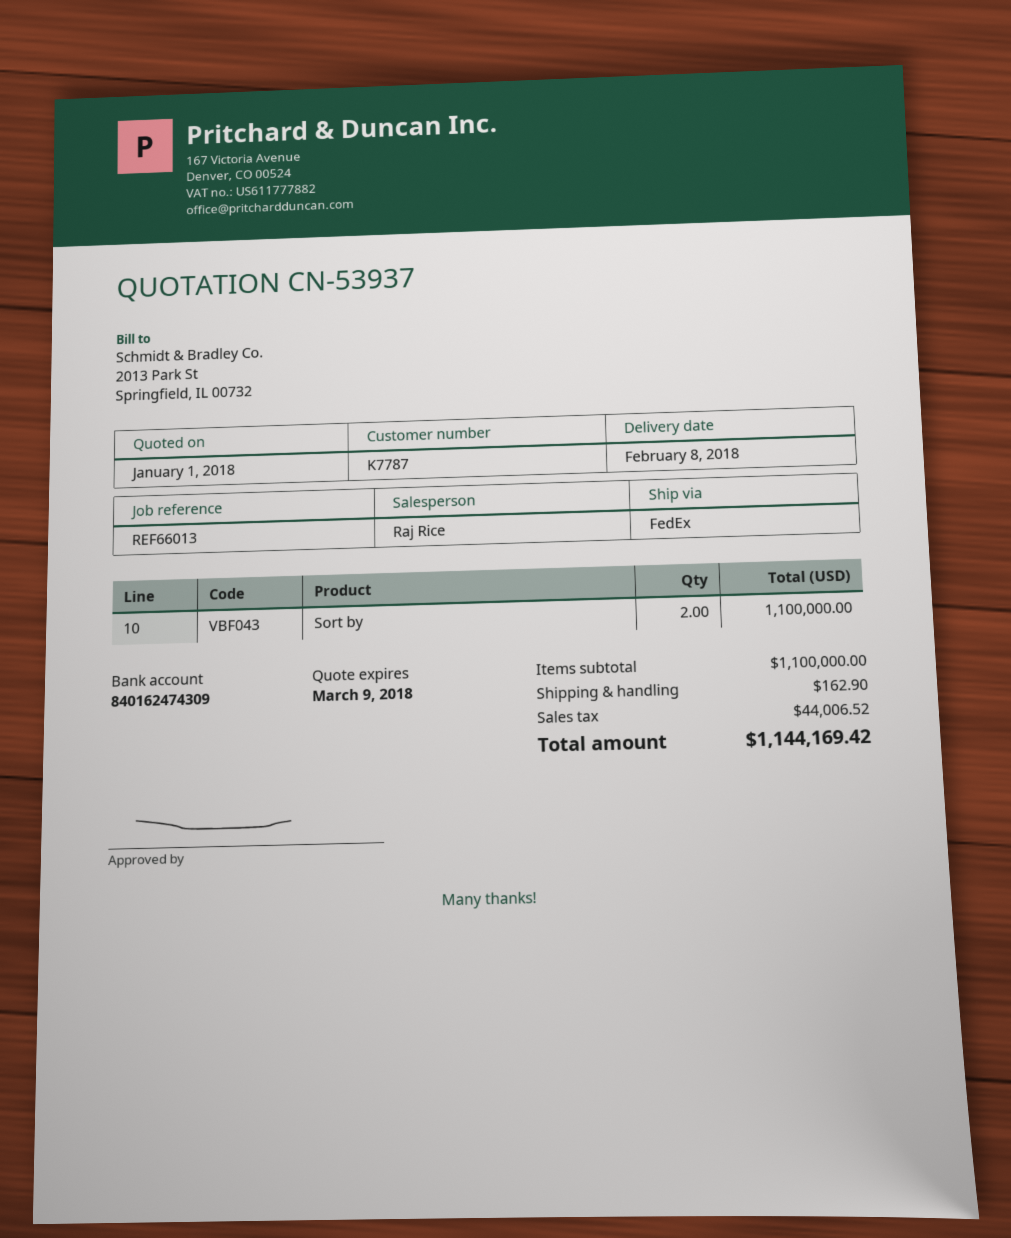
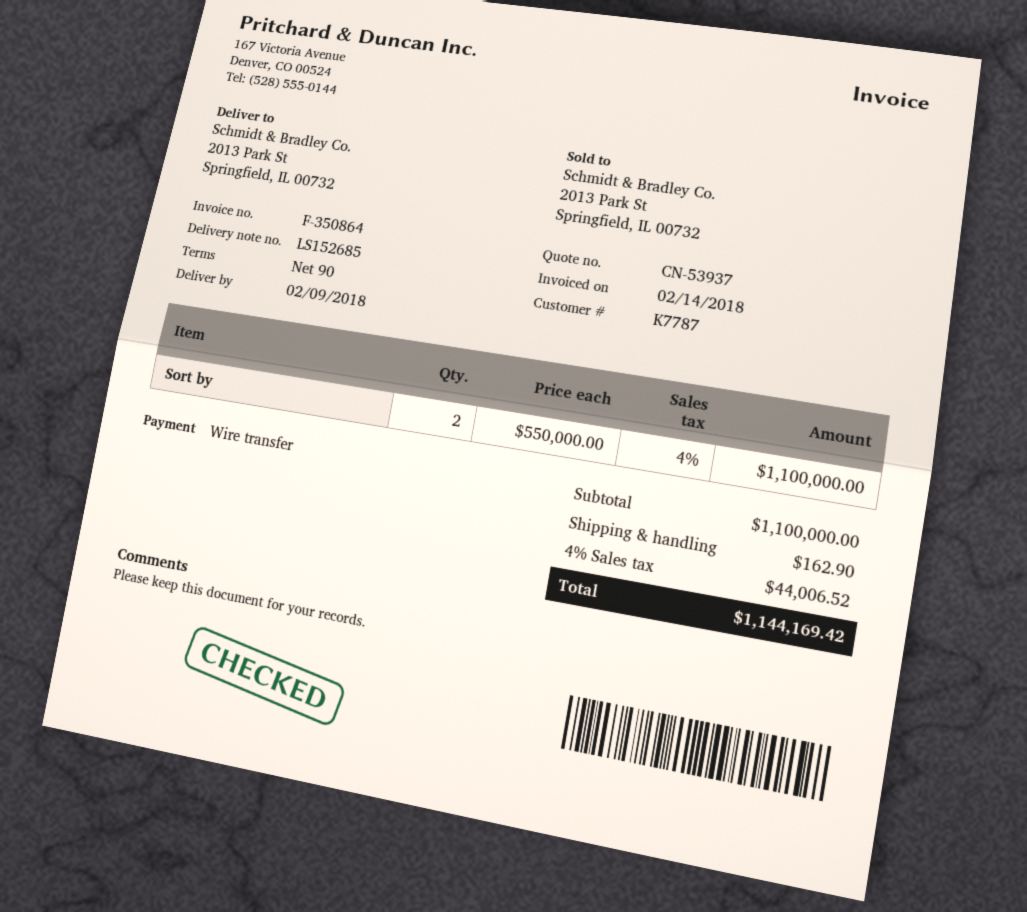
delivery date: 2018-02-08 -> 2018-02-09

